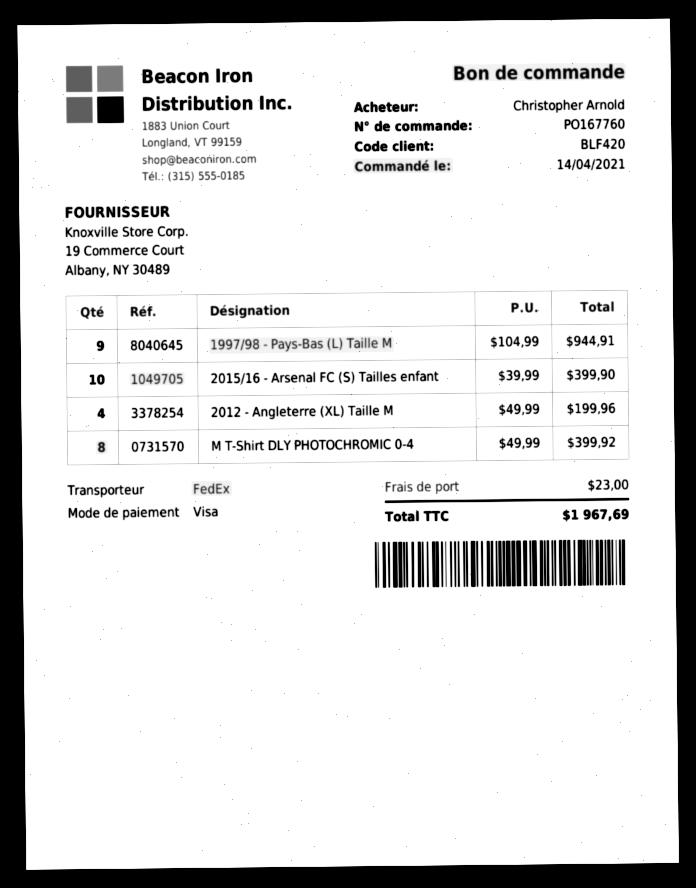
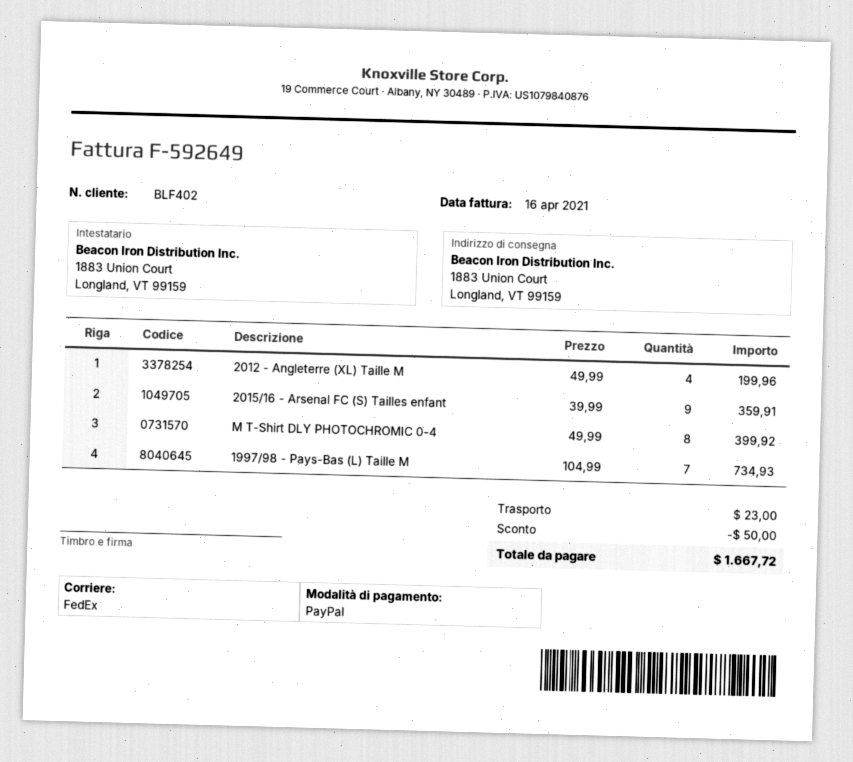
customer number: BLF420 -> BLF402
payment method: Visa -> PayPal
1997/98 - Pays-Bas (L) Taille M: 9 x 104.99 = 944.91 -> 7 x 104.99 = 734.93
2015/16 - Arsenal FC (S) Tailles enfant: 10 x 39.99 = 399.90 -> 9 x 39.99 = 359.91
discount: none -> 50.00
total: 1967.69 -> 1667.72

